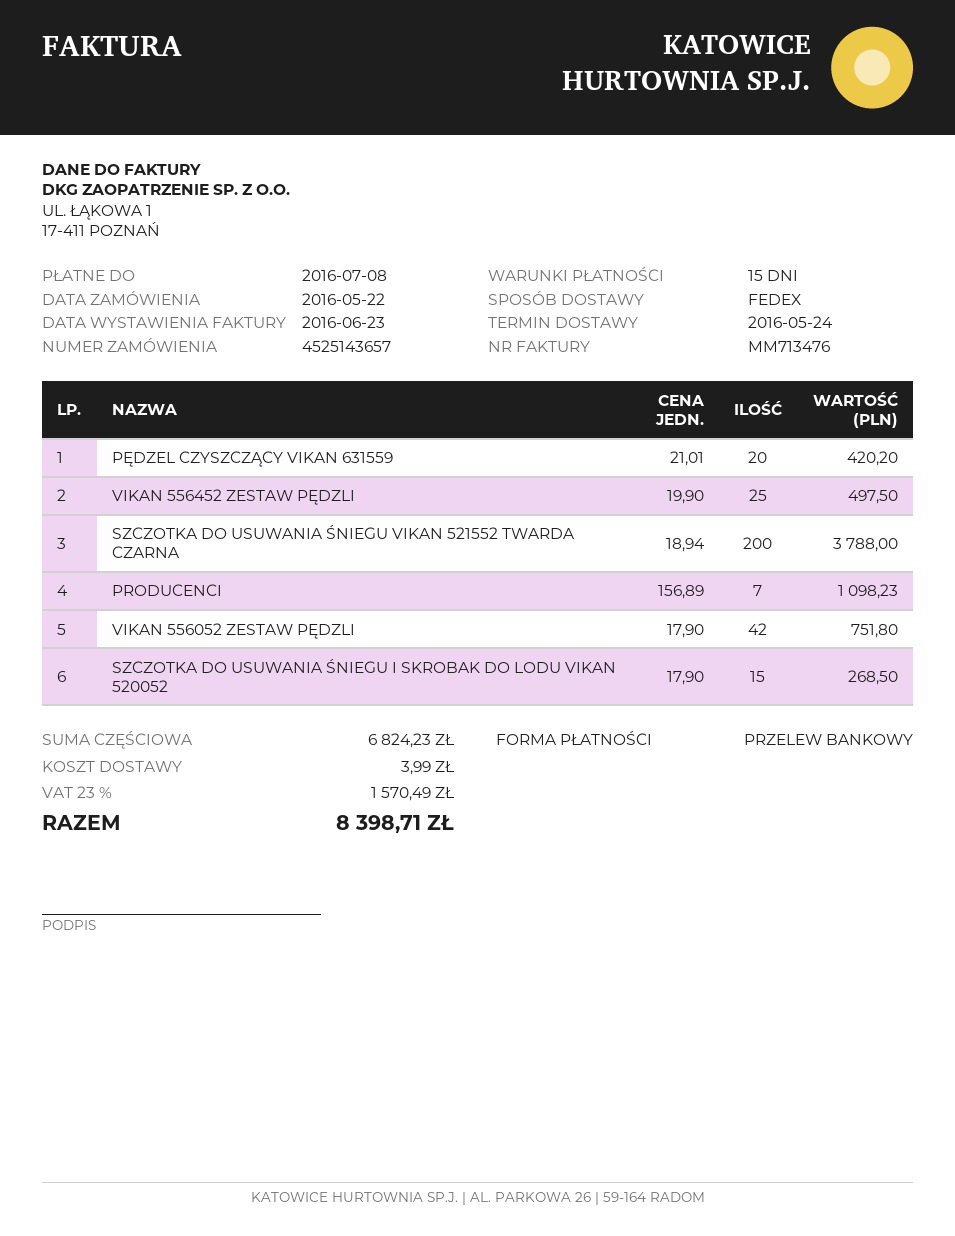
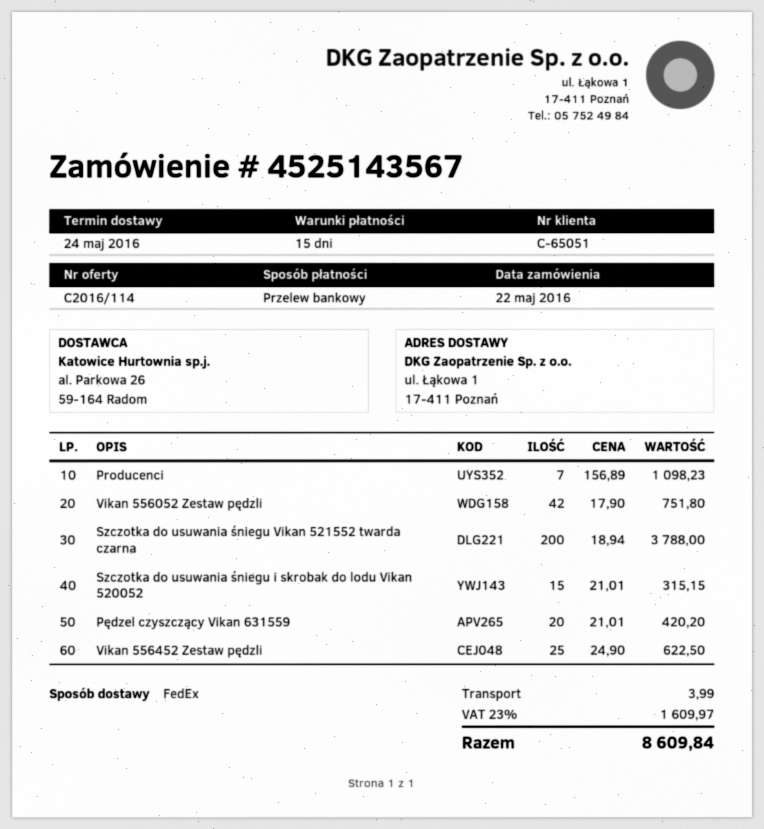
order number: 4525143657 -> 4525143567
VIKAN 556452 ZESTAW PĘDZLI: 25 x 19.90 = 497.50 -> 25 x 24.90 = 622.50
SZCZOTKA DO USUWANIA ŚNIEGU I SKROBAK DO LODU VIKAN 520052: 15 x 17.90 = 268.50 -> 15 x 21.01 = 315.15
tax: 23% = 1570.49 -> 23% = 1609.97
total: 8398.71 -> 8609.84

